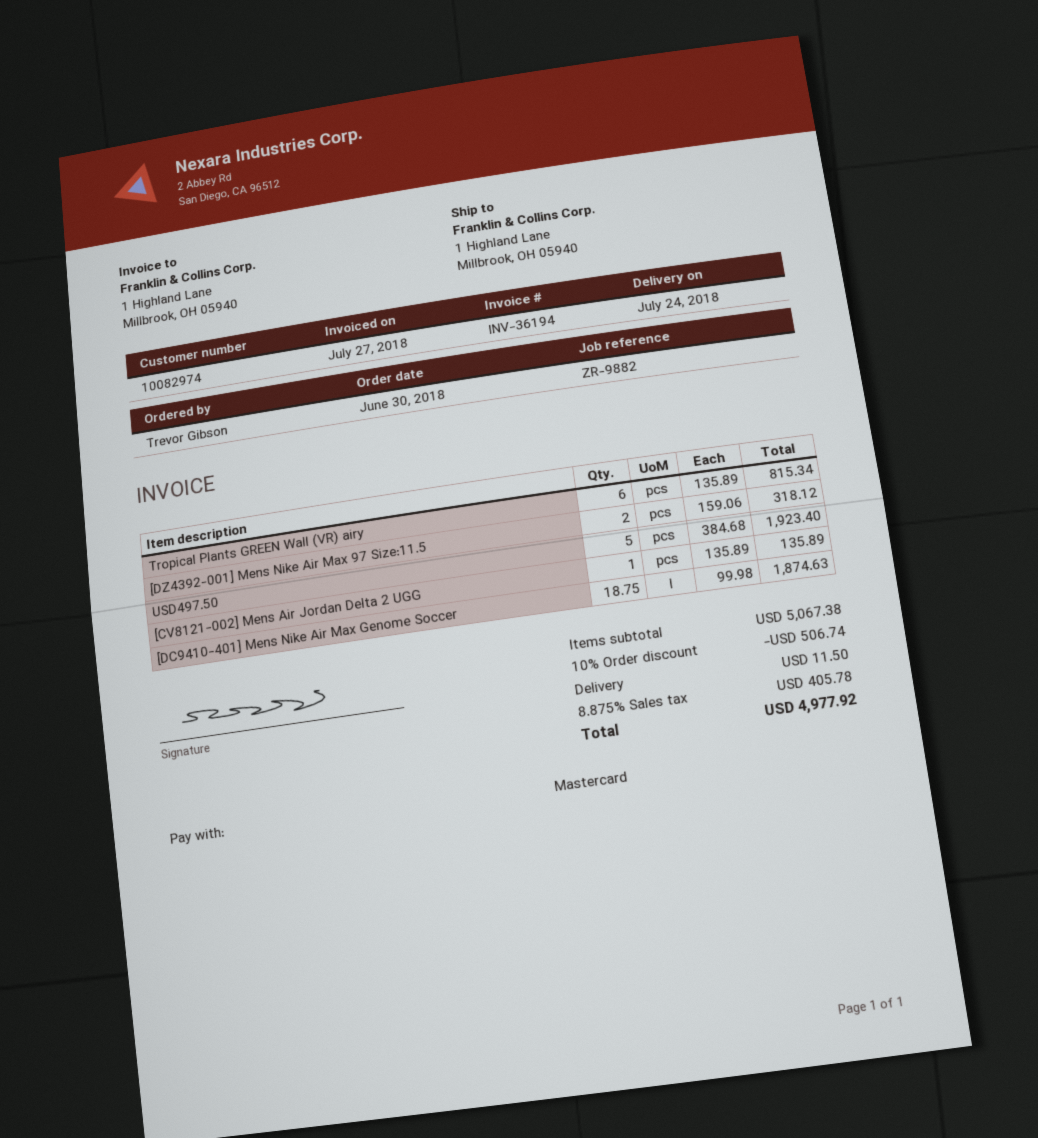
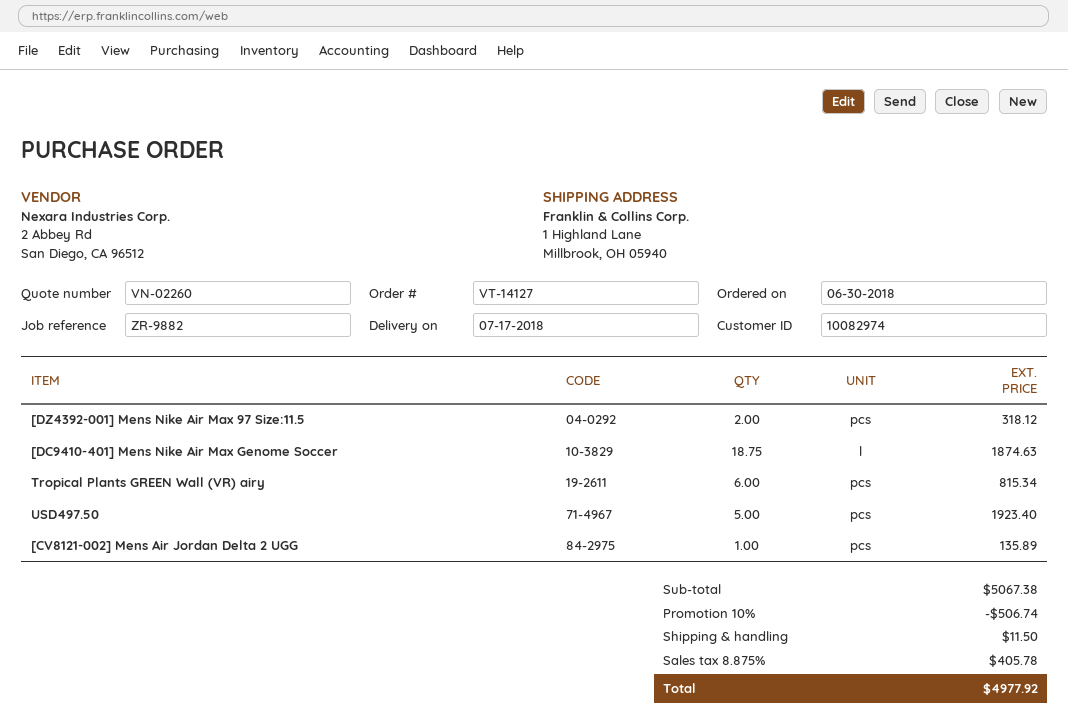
delivery date: 2018-07-24 -> 2018-07-17

